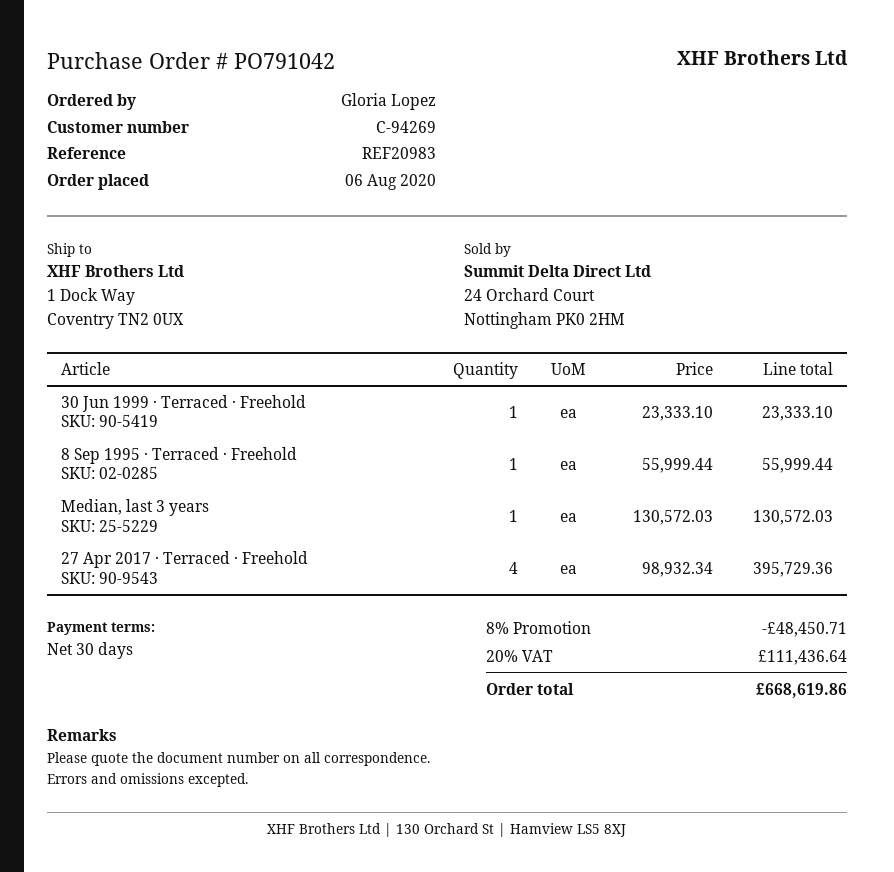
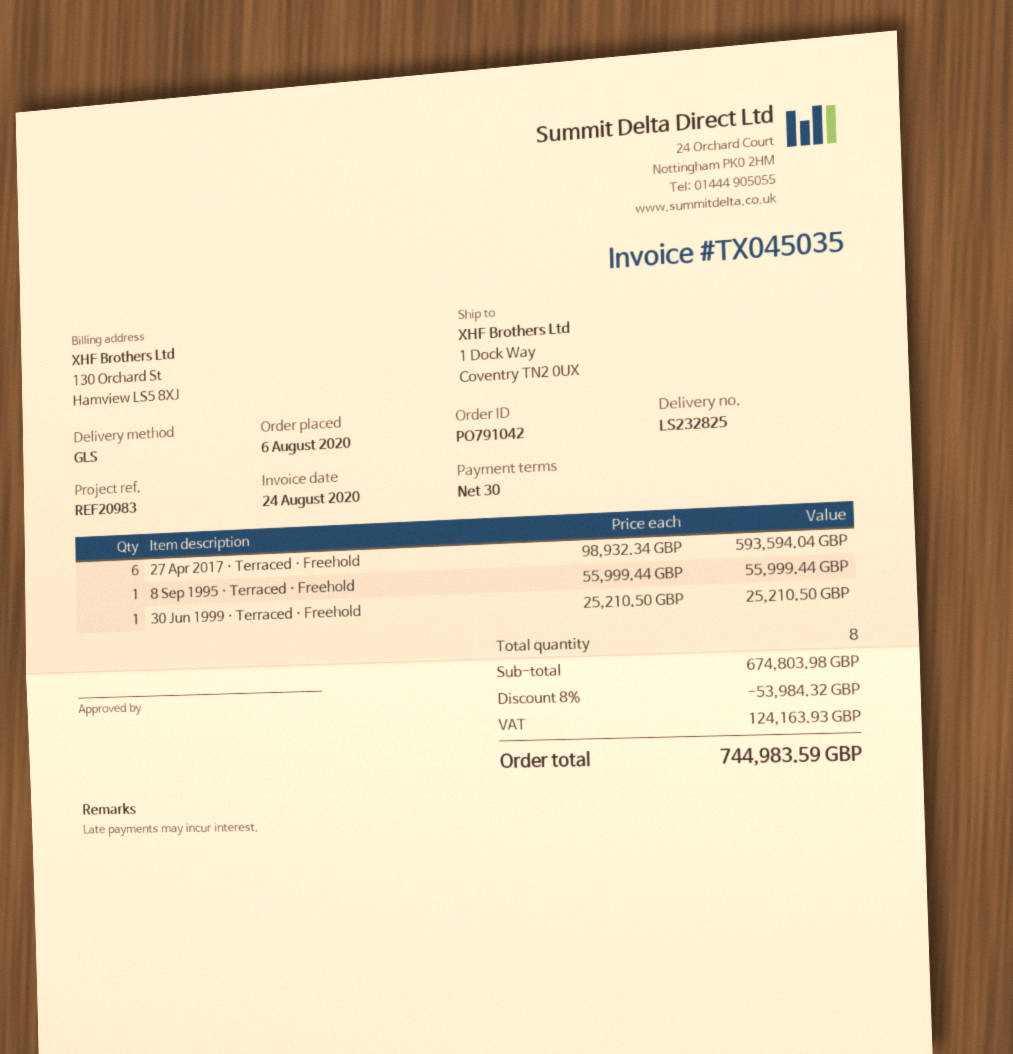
30 Jun 1999 · Terraced · Freehold: 1 x 23333.10 = 23333.10 -> 1 x 25210.50 = 25210.50
Median, last 3 years: 1 x 130572.03 = 130572.03 -> none
27 Apr 2017 · Terraced · Freehold: 4 x 98932.34 = 395729.36 -> 6 x 98932.34 = 593594.04
discount: 8% = 48450.71 -> 8% = 53984.32
tax: 111436.64 -> 124163.93
total: 668619.86 -> 744983.59

